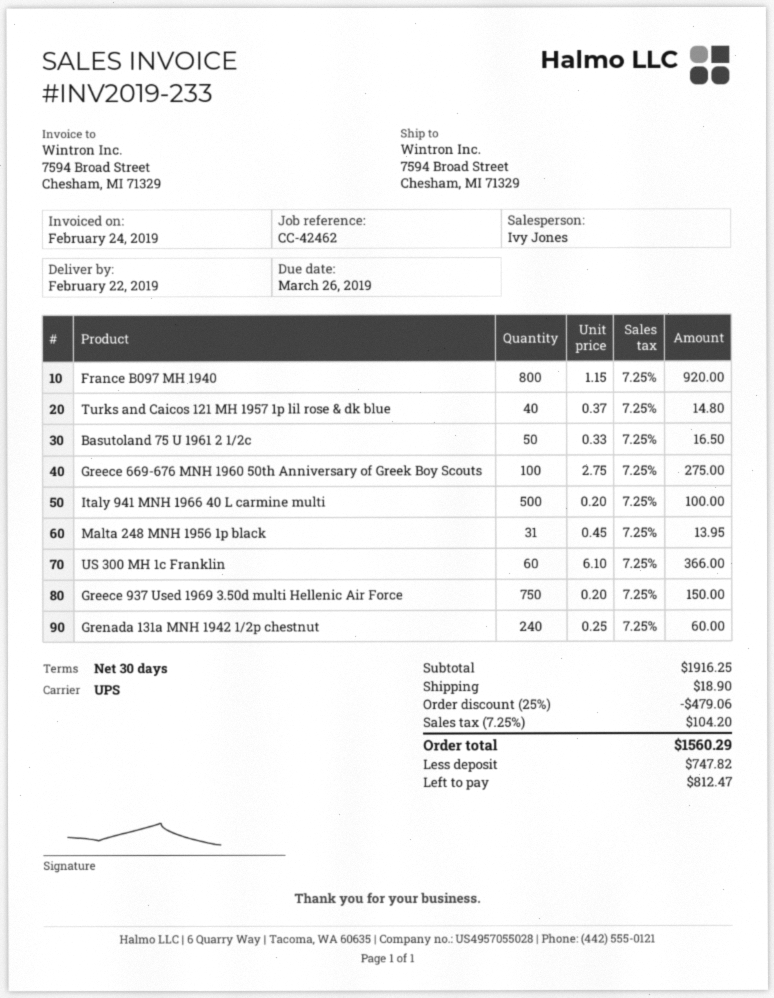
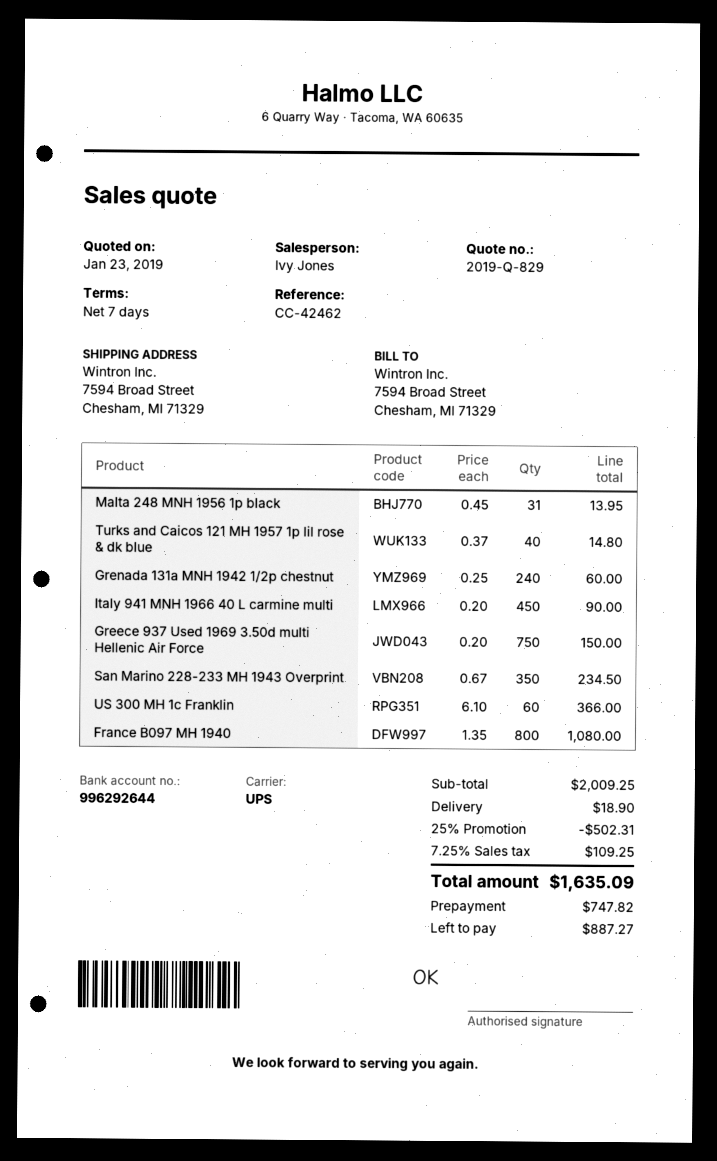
payment terms: 30 days -> 7 days
France B097 MH 1940: 800 x 1.15 = 920.00 -> 800 x 1.35 = 1080.00
Basutoland 75 U 1961 2 1/2c: 50 x 0.33 = 16.50 -> none
Greece 669-676 MNH 1960 50th Anniversary of Greek Boy Scouts: 100 x 2.75 = 275.00 -> none
Italy 941 MNH 1966 40 L carmine multi: 500 x 0.20 = 100.00 -> 450 x 0.20 = 90.00
San Marino 228-233 MH 1943 Overprint: none -> 350 x 0.67 = 234.50
subtotal: 1916.25 -> 2009.25
discount: 25% = 479.06 -> 25% = 502.31
tax: 7.25% = 104.20 -> 7.25% = 109.25
total: 1560.29 -> 1635.09
balance: 812.47 -> 887.27

